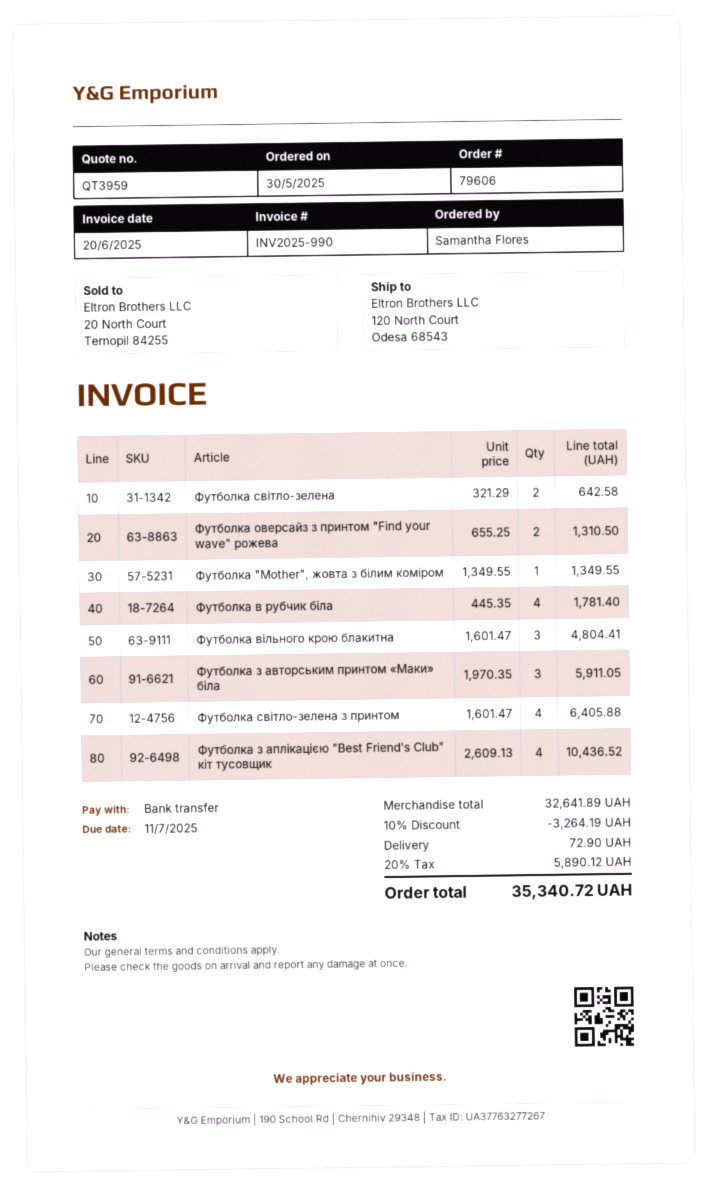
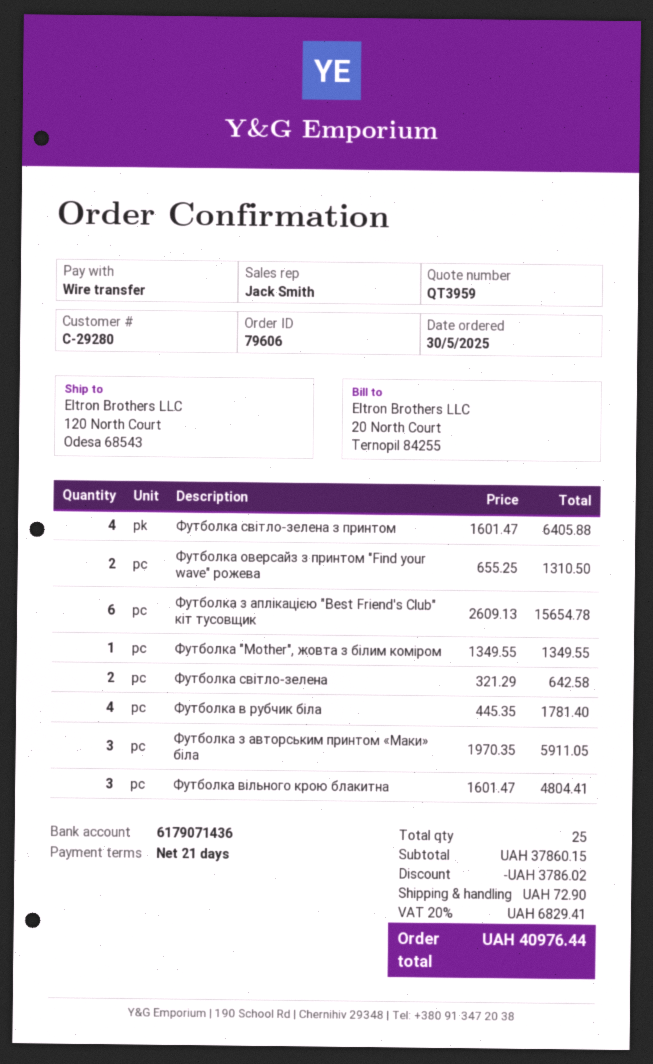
Футболка з аплікацією "Best Friend's Club" кіт тусовщик: 4 x 2609.13 = 10436.52 -> 6 x 2609.13 = 15654.78
subtotal: 32641.89 -> 37860.15
discount: 3264.19 -> 3786.02
tax: 20% = 5890.12 -> 20% = 6829.41
total: 35340.72 -> 40976.44

